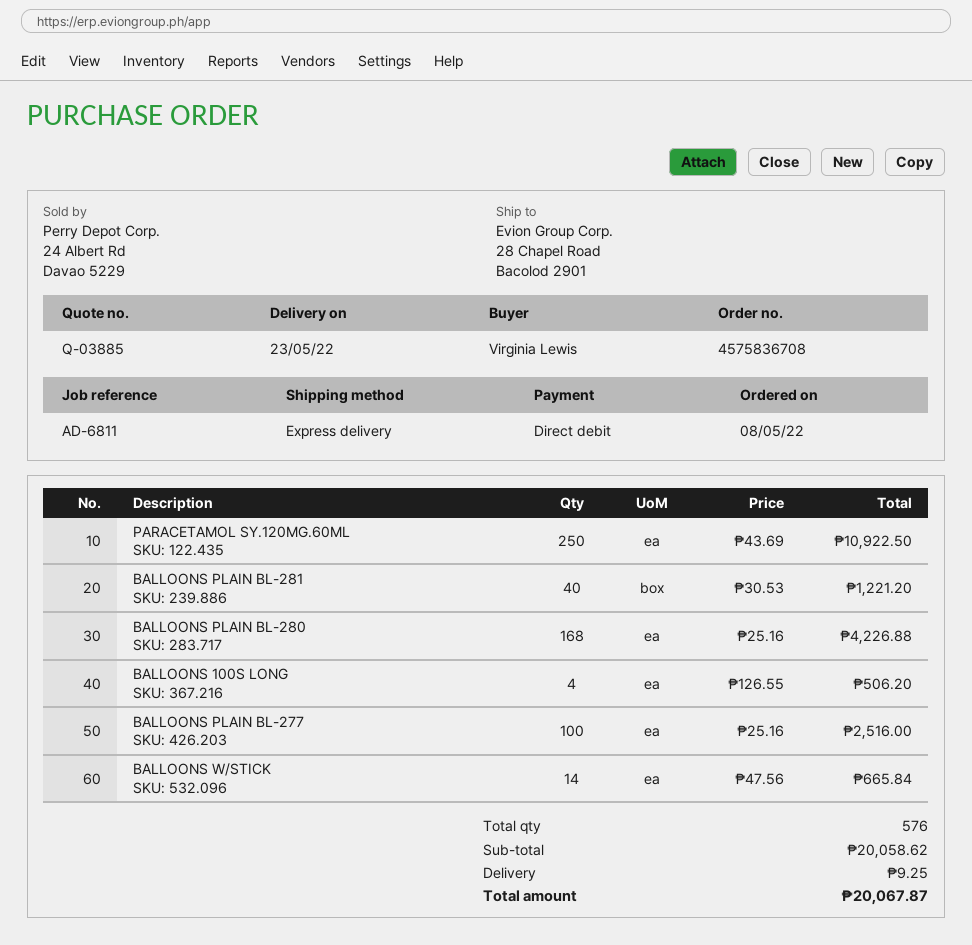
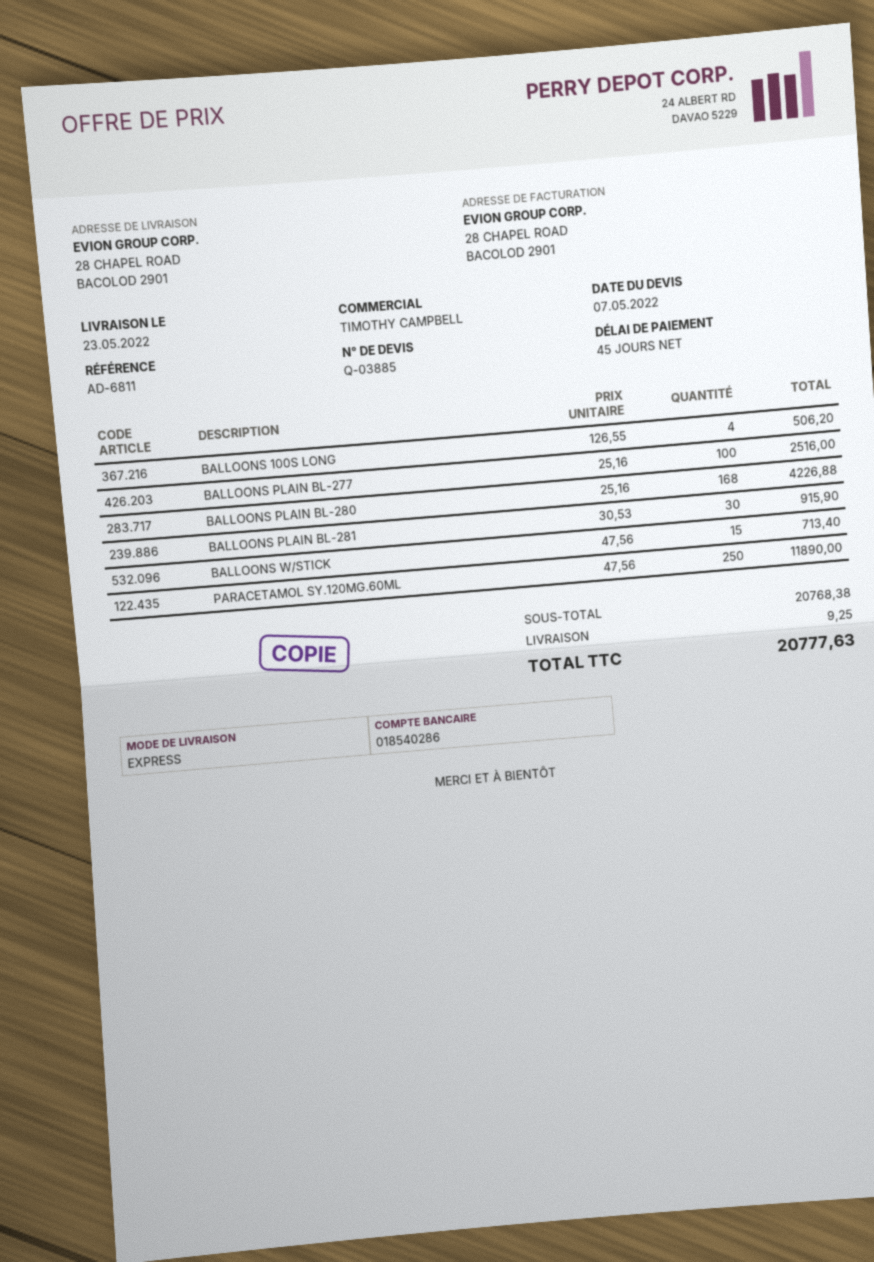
PARACETAMOL SY.120MG.60ML: 250 x 43.69 = 10922.50 -> 250 x 47.56 = 11890.00
BALLOONS PLAIN BL-281: 40 x 30.53 = 1221.20 -> 30 x 30.53 = 915.90
BALLOONS W/STICK: 14 x 47.56 = 665.84 -> 15 x 47.56 = 713.40
subtotal: 20058.62 -> 20768.38
total: 20067.87 -> 20777.63

